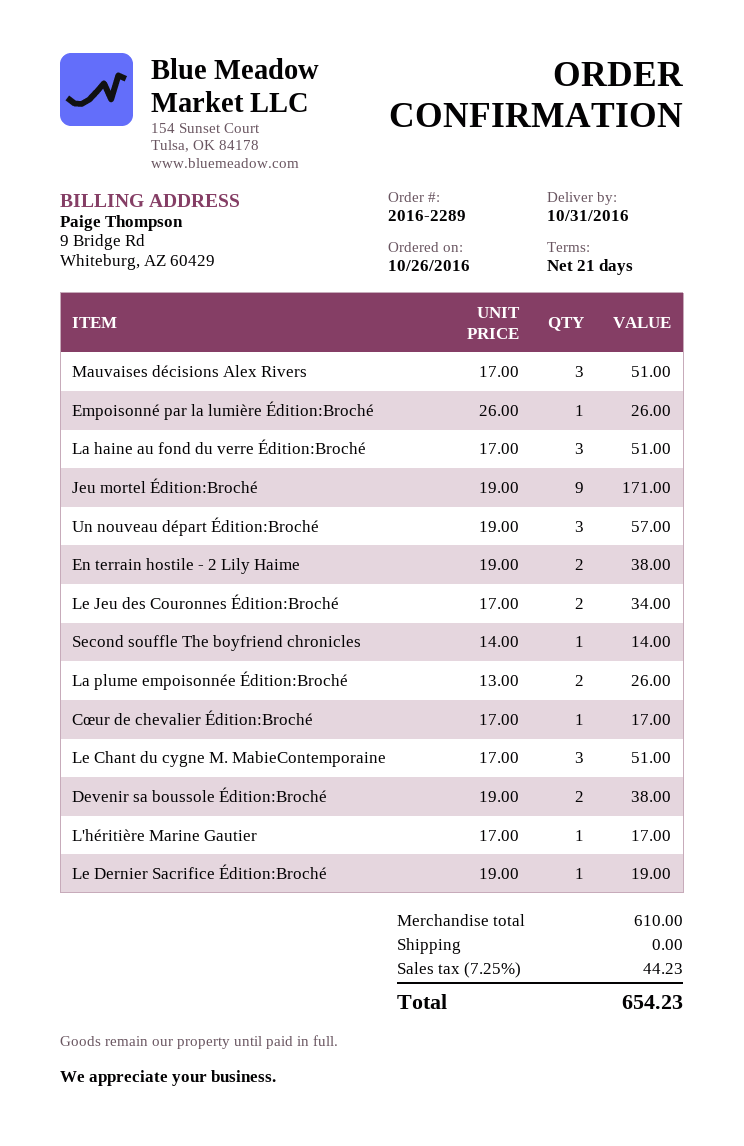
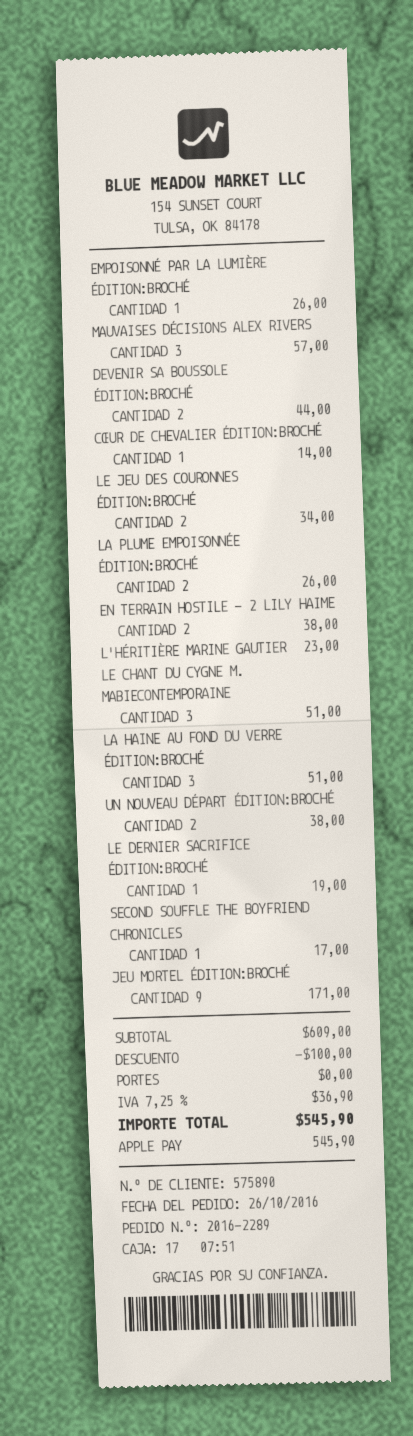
Mauvaises décisions Alex Rivers: 3 for 51.00 -> 3 for 57.00
Un nouveau départ Édition:Broché: 3 for 57.00 -> 2 for 38.00
Second souffle The boyfriend chronicles: 1 for 14.00 -> 1 for 17.00
Cœur de chevalier Édition:Broché: 1 for 17.00 -> 1 for 14.00
Devenir sa boussole Édition:Broché: 2 for 38.00 -> 2 for 44.00
L'héritière Marine Gautier: 1 for 17.00 -> 1 for 23.00
subtotal: 610.00 -> 609.00
discount: none -> 100.00
tax: 7.25% = 44.23 -> 7.25% = 36.90
total: 654.23 -> 545.90

